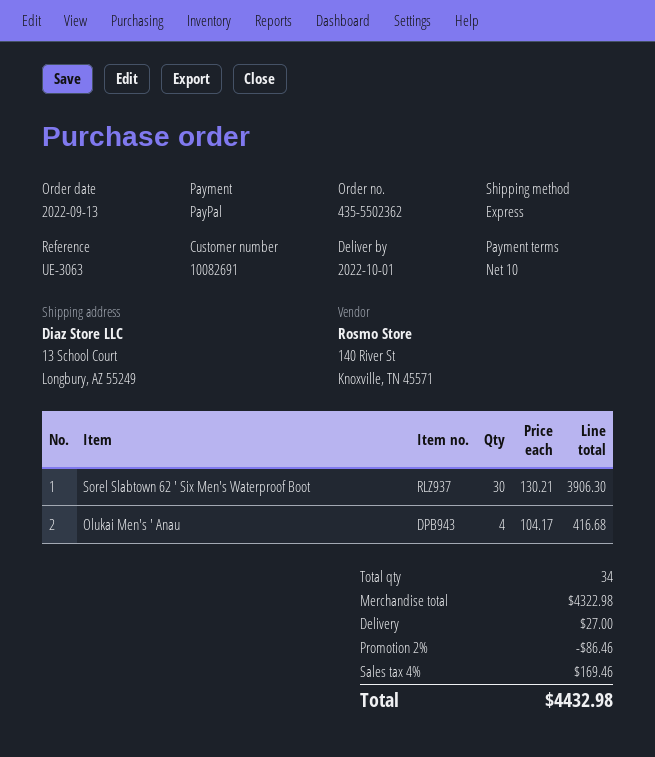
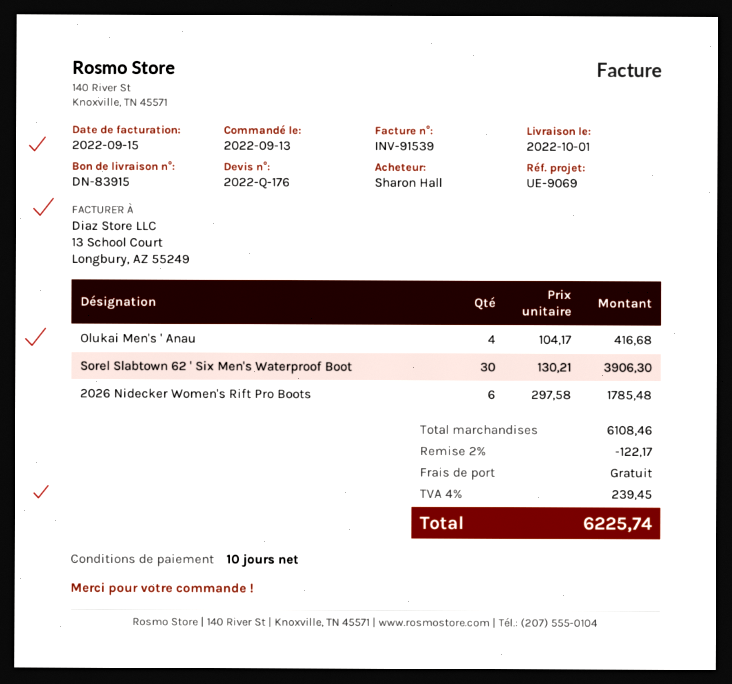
reference: UE-3063 -> UE-9069
2026 Nidecker Women's Rift Pro Boots: none -> 6 x 297.58 = 1785.48
subtotal: 4322.98 -> 6108.46
discount: 2% = 86.46 -> 2% = 122.17
shipping: 27.00 -> 0.00
tax: 4% = 169.46 -> 4% = 239.45
total: 4432.98 -> 6225.74

